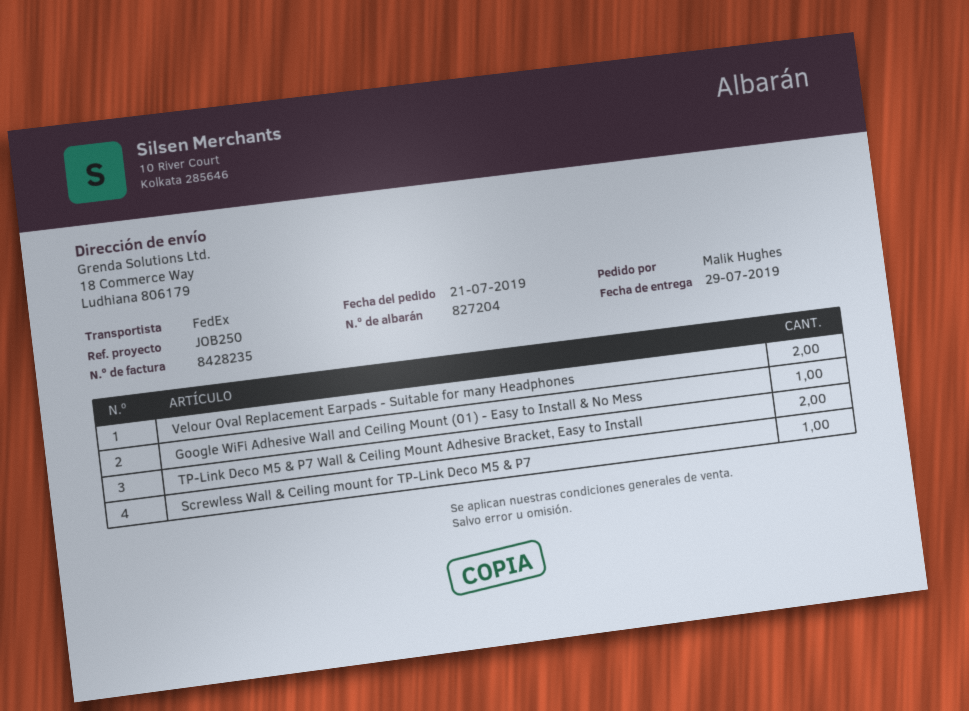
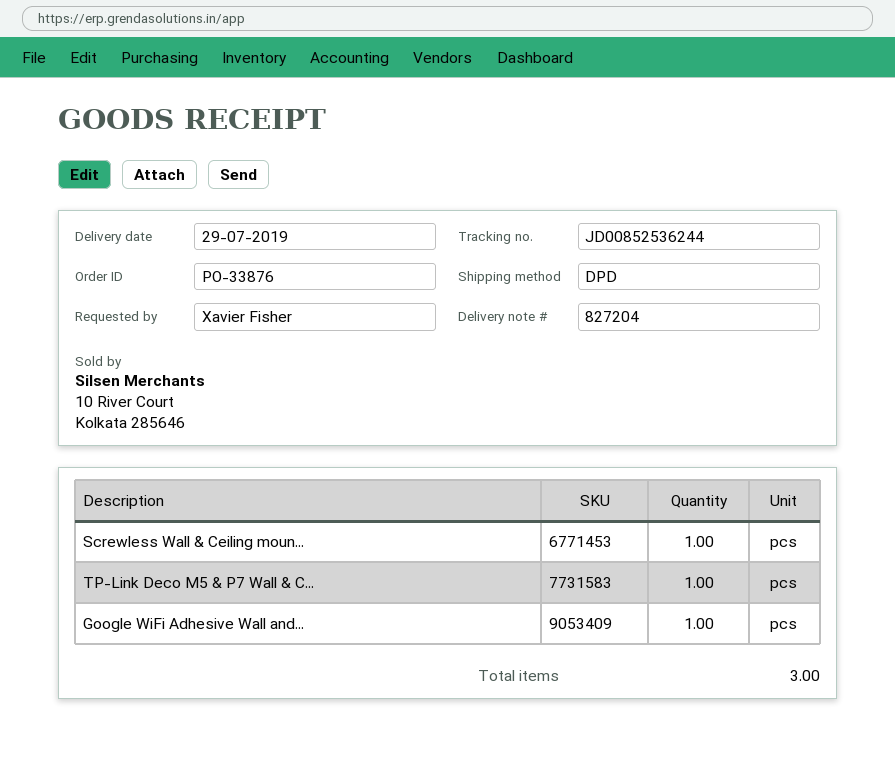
ordered by: Malik Hughes -> Xavier Fisher
shipping method: FedEx -> DPD
Velour Oval Replacement Earpads - Suitable for many Headphones: 2 -> none
TP-Link Deco M5 & P7 Wall & Ceiling Mount Adhesive Bracket, Easy to Install: 2 -> 1

